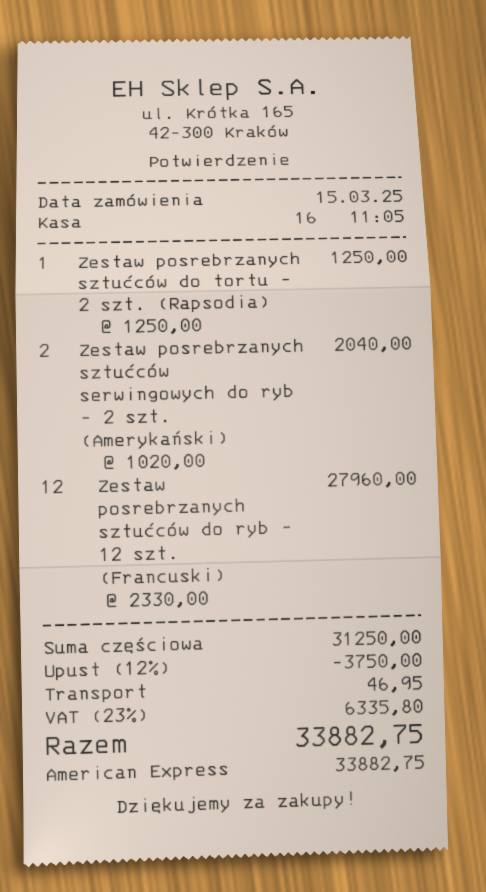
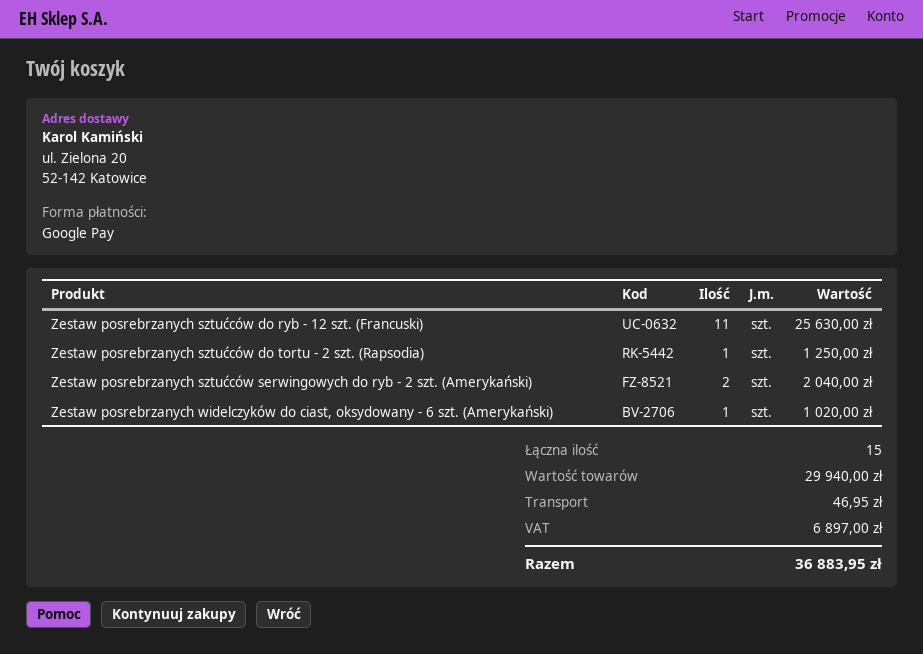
payment method: American Express -> Google Pay
Zestaw posrebrzanych sztućców do ryb - 12 szt. (Francuski): 12 for 27960.00 -> 11 for 25630.00
Zestaw posrebrzanych widelczyków do ciast, oksydowany - 6 szt. (Amerykański): none -> 1 for 1020.00
subtotal: 31250.00 -> 29940.00
discount: 12% = 3750.00 -> none
tax: 6335.80 -> 6897.00
total: 33882.75 -> 36883.95

